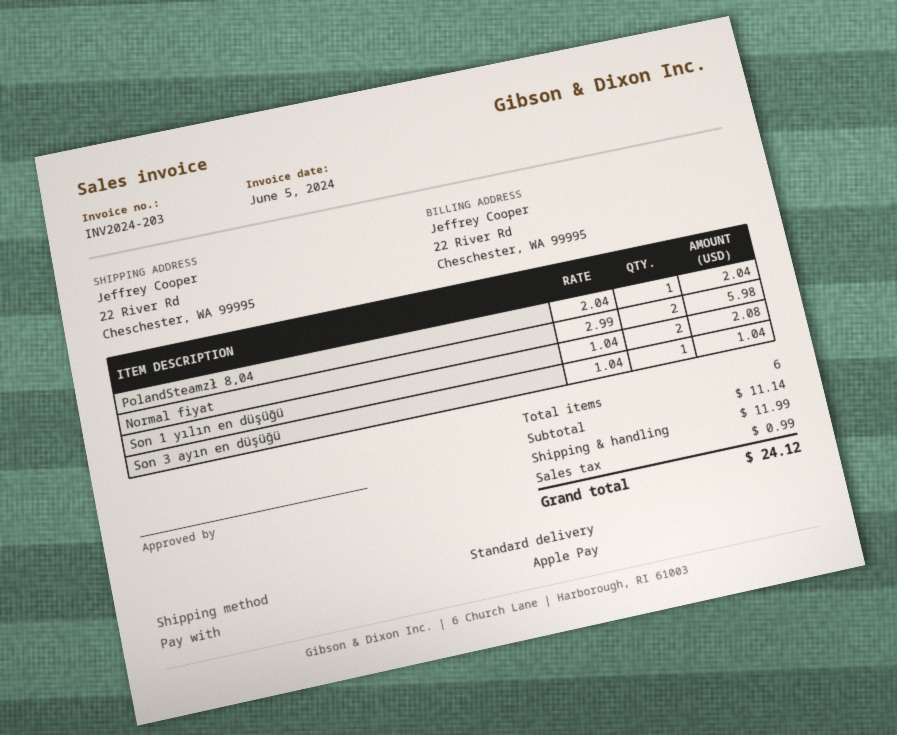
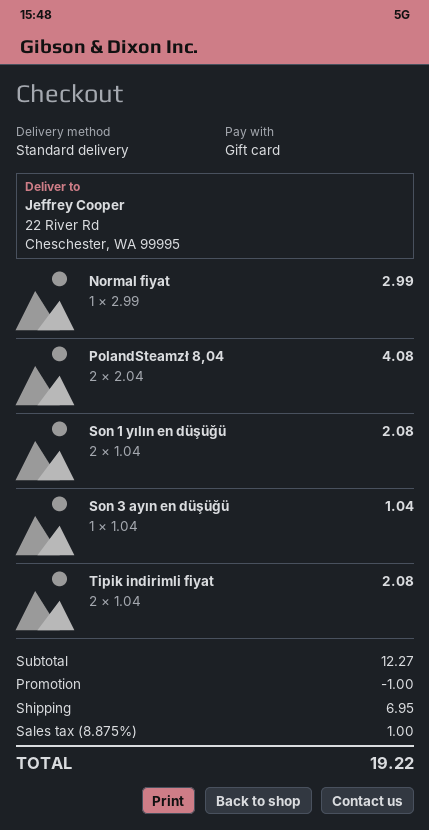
payment method: Apple Pay -> gift card
PolandSteamzł 8,04: 1 x 2.04 = 2.04 -> 2 x 2.04 = 4.08
Normal fiyat: 2 x 2.99 = 5.98 -> 1 x 2.99 = 2.99
Tipik indirimli fiyat: none -> 2 x 1.04 = 2.08
subtotal: 11.14 -> 12.27
discount: none -> 1.00
shipping: 11.99 -> 6.95
tax: 0.99 -> 1.00
total: 24.12 -> 19.22

